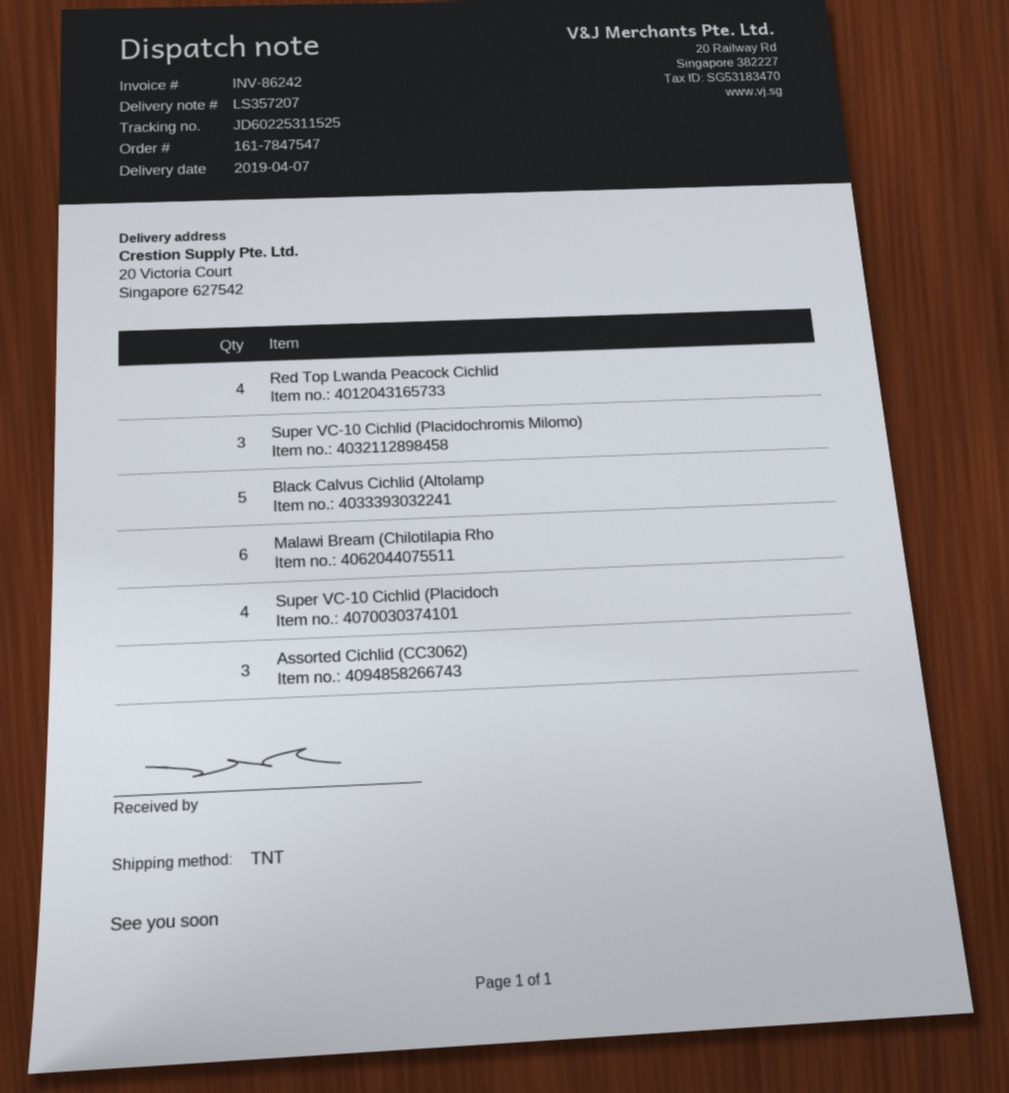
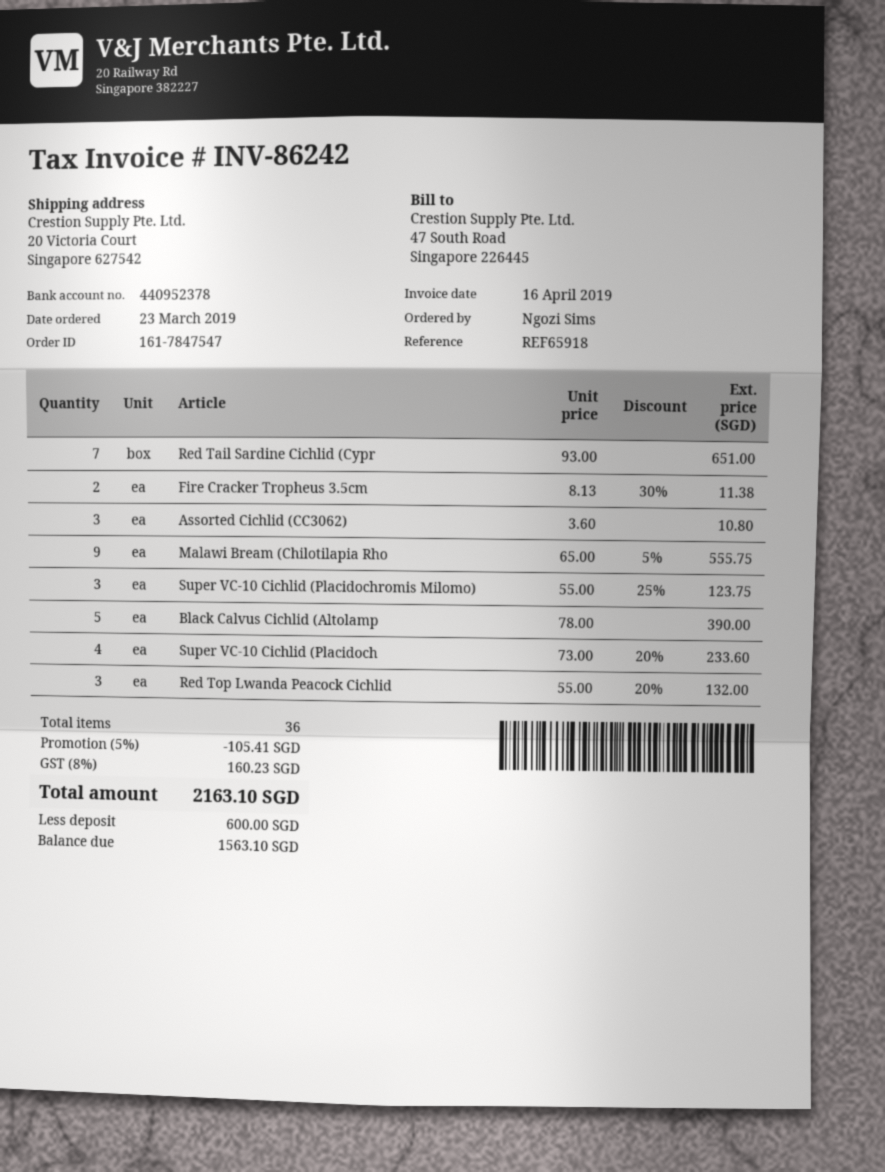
Red Top Lwanda Peacock Cichlid: 4 -> 3
Malawi Bream (Chilotilapia Rho: 6 -> 9
Red Tail Sardine Cichlid (Cypr: none -> 7
Fire Cracker Tropheus 3.5cm: none -> 2

